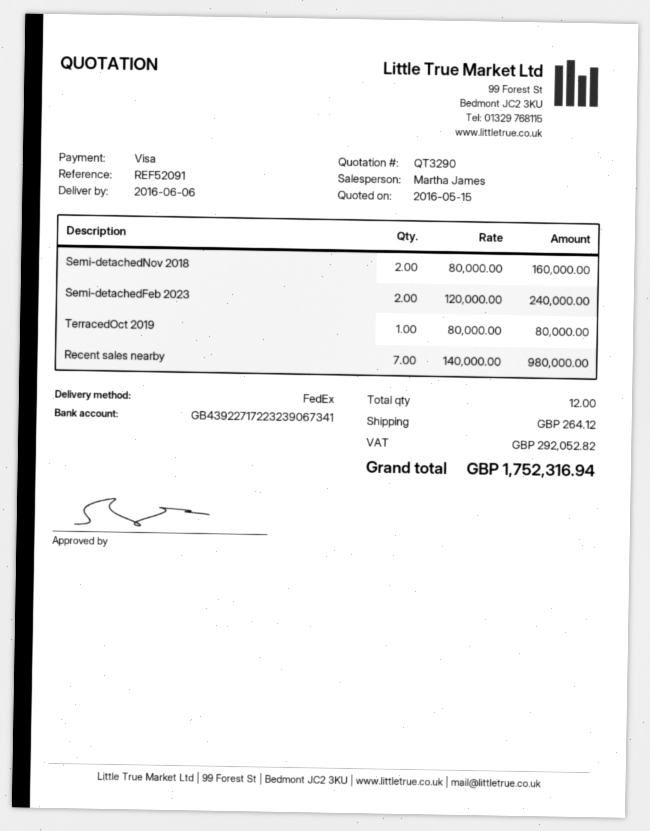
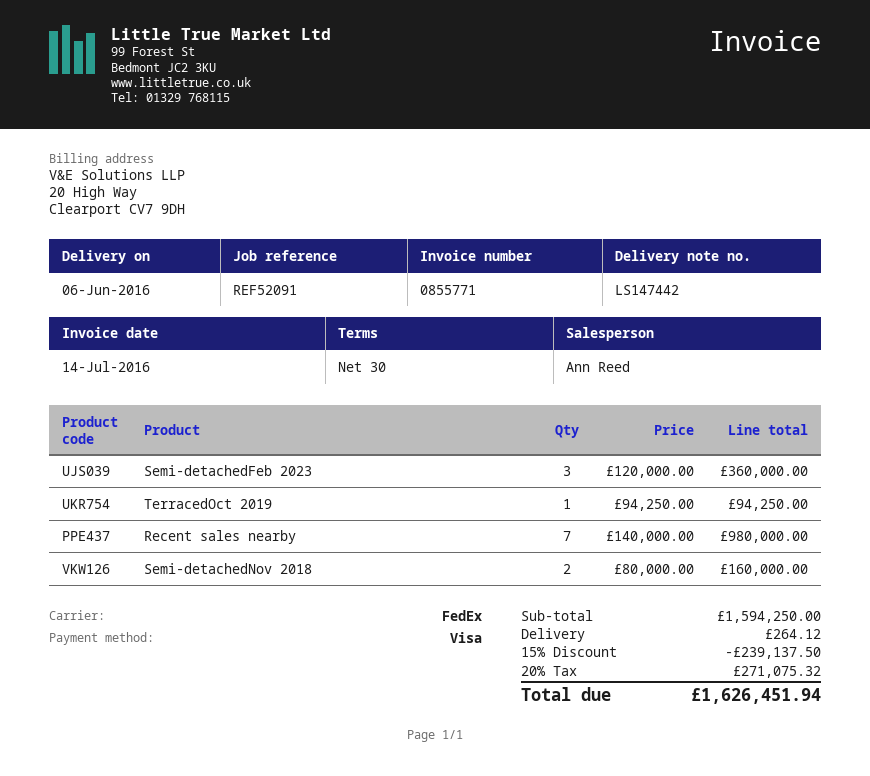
sales rep: Martha James -> Ann Reed
Semi-detachedFeb 2023: 2 x 120000.00 = 240000.00 -> 3 x 120000.00 = 360000.00
TerracedOct 2019: 1 x 80000.00 = 80000.00 -> 1 x 94250.00 = 94250.00
discount: none -> 15% = 239137.50
tax: 292052.82 -> 271075.32
total: 1752316.94 -> 1626451.94

